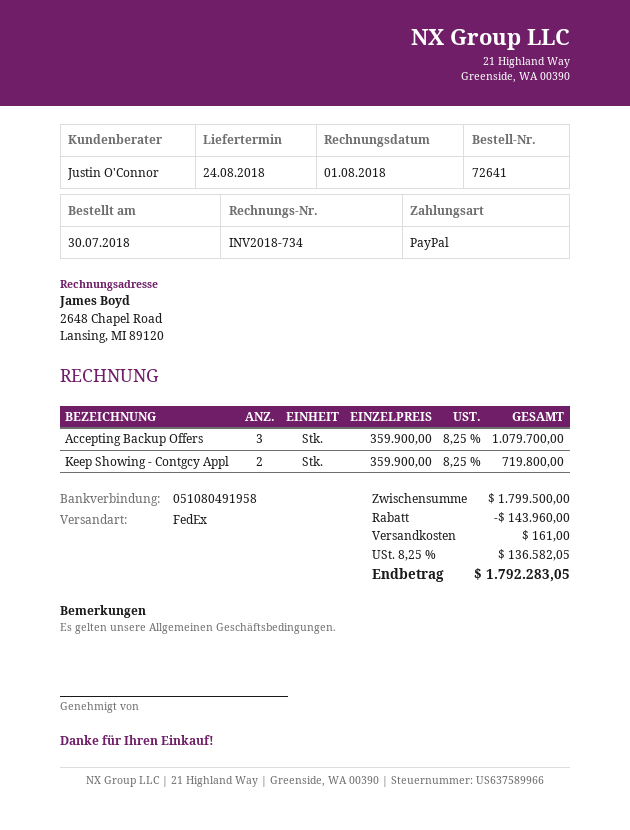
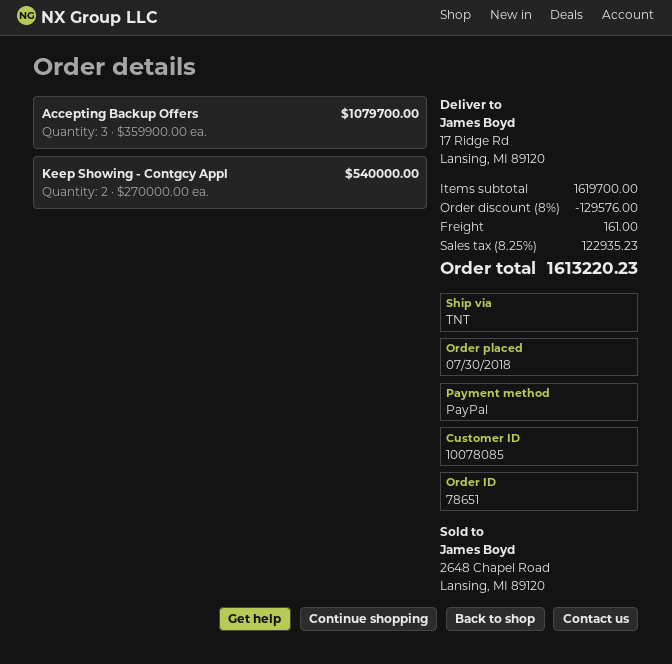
order number: 72641 -> 78651
shipping method: FedEx -> TNT
Keep Showing - Contgcy Appl: 2 x 359900.00 = 719800.00 -> 2 x 270000.00 = 540000.00
subtotal: 1799500.00 -> 1619700.00
discount: 143960.00 -> 129576.00
tax: 8.25% = 136582.05 -> 8.25% = 122935.23
total: 1792283.05 -> 1613220.23

